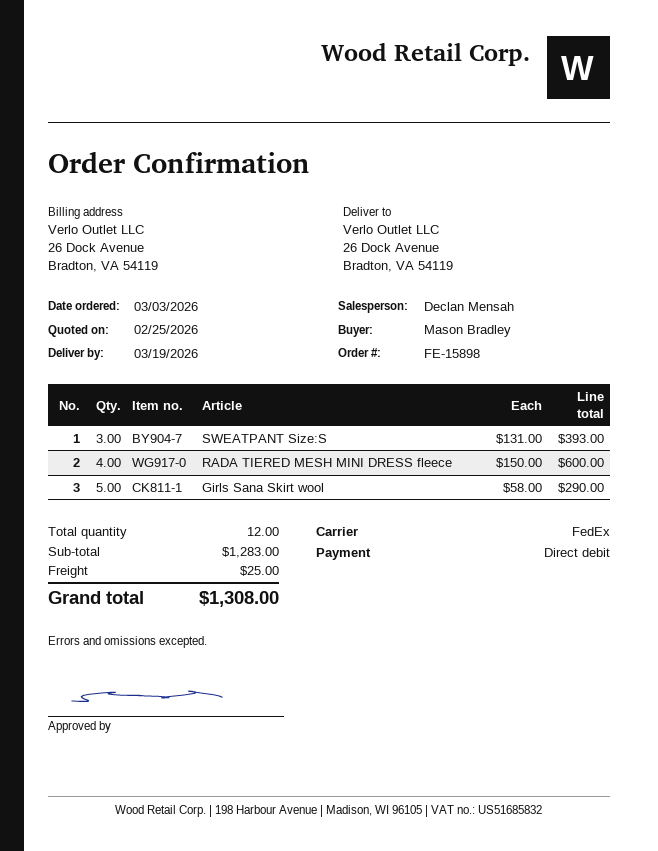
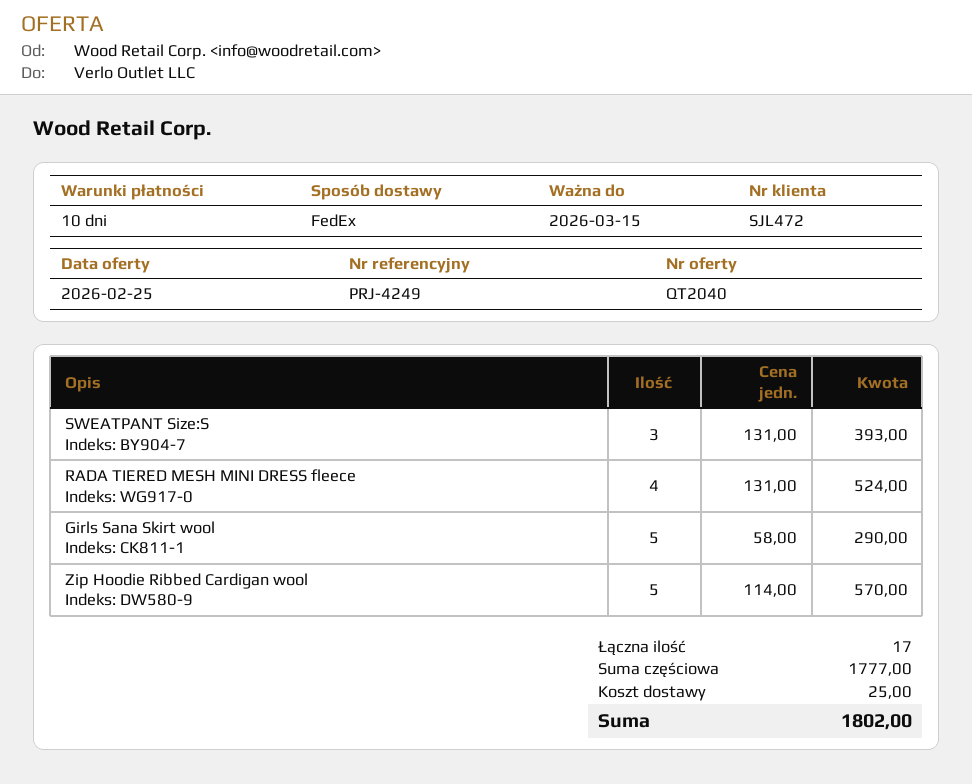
RADA TIERED MESH MINI DRESS fleece: 4 x 150.00 = 600.00 -> 4 x 131.00 = 524.00
Zip Hoodie Ribbed Cardigan wool: none -> 5 x 114.00 = 570.00
total quantity: 12 -> 17
subtotal: 1283.00 -> 1777.00
total: 1308.00 -> 1802.00

